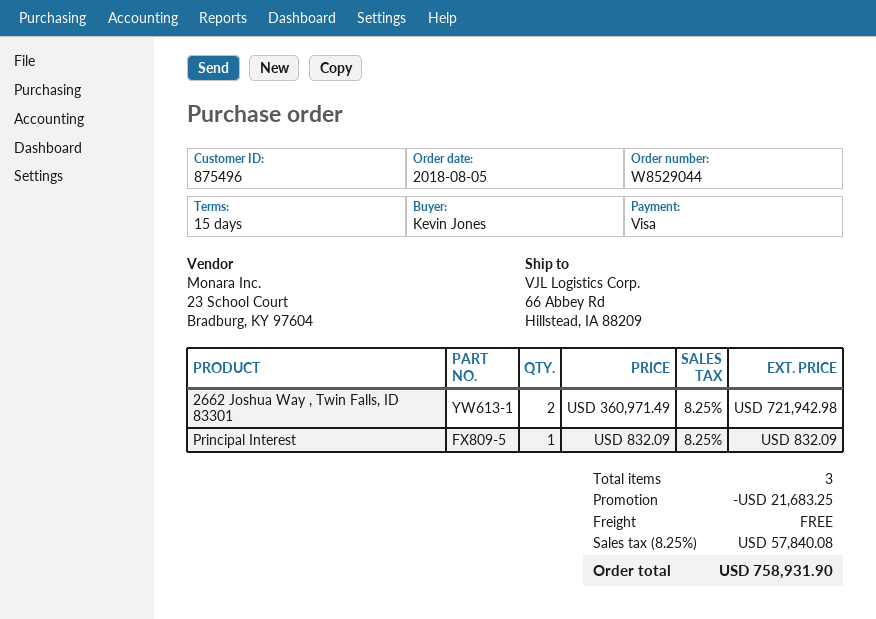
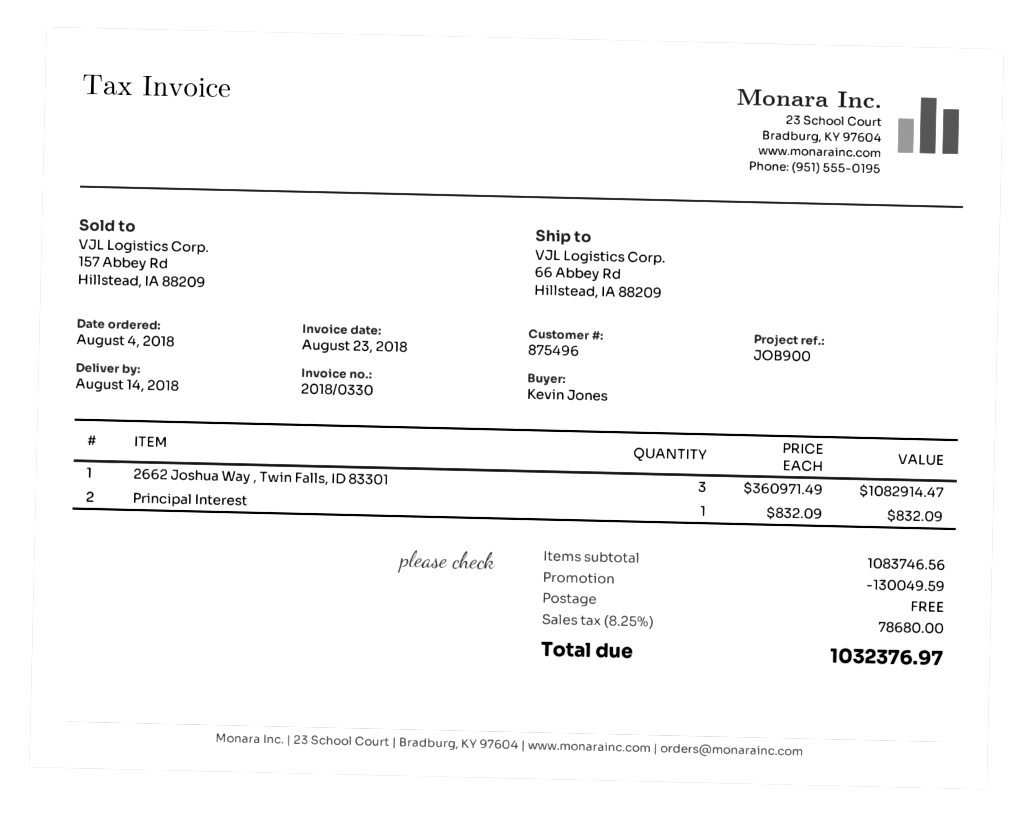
order date: 2018-08-05 -> 2018-08-04
2662 Joshua Way , Twin Falls, ID 83301: 2 x 360971.49 = 721942.98 -> 3 x 360971.49 = 1082914.47
discount: 21683.25 -> 130049.59
tax: 8.25% = 57840.08 -> 8.25% = 78680.00
total: 758931.90 -> 1032376.97

